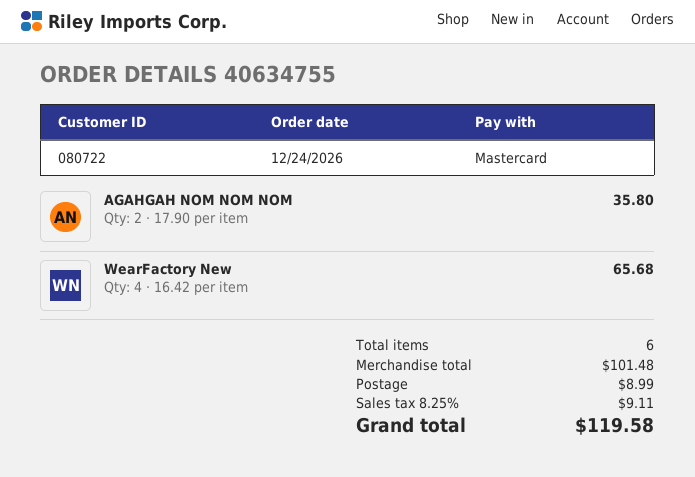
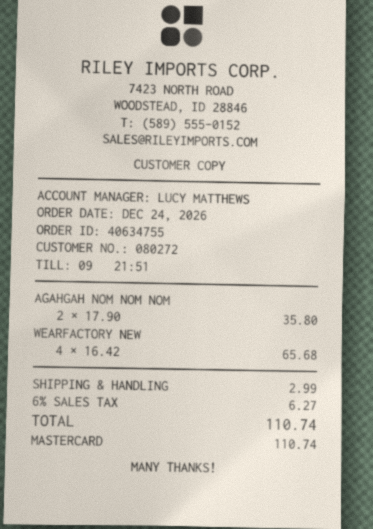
customer number: 080722 -> 080272
shipping: 8.99 -> 2.99
tax: 8.25% = 9.11 -> 6% = 6.27
total: 119.58 -> 110.74

